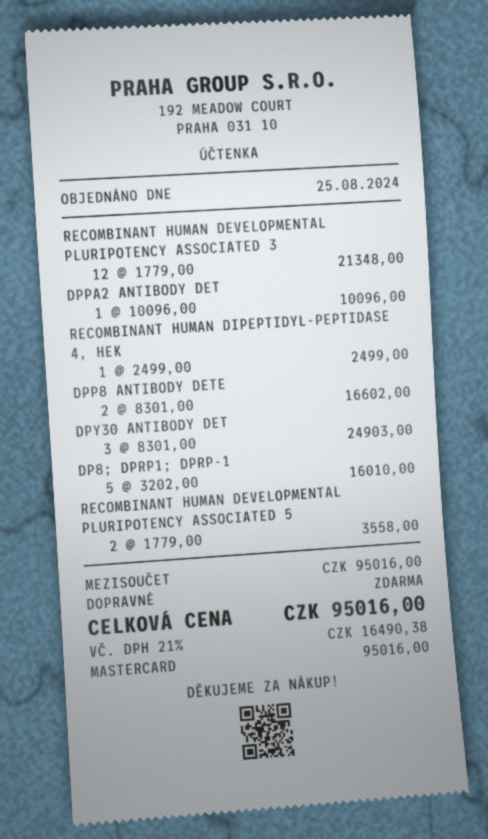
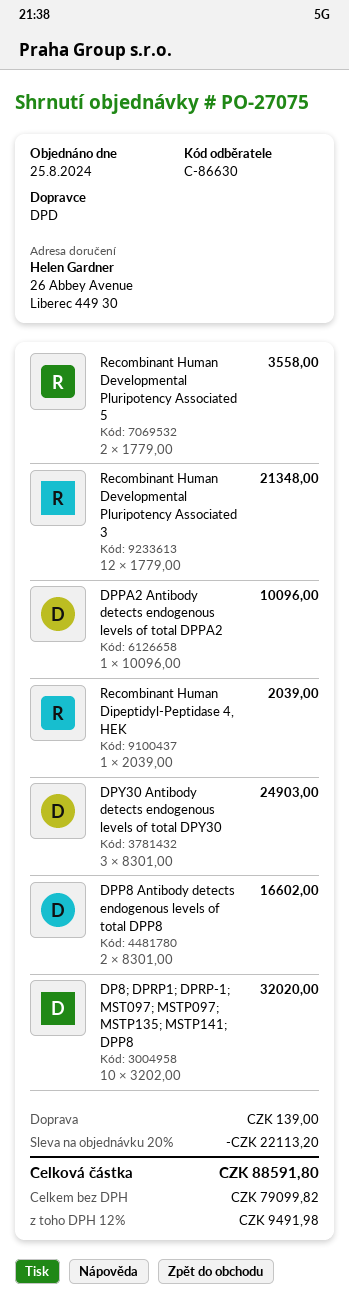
RECOMBINANT HUMAN DIPEPTIDYL-PEPTIDASE 4, HEK: 1 x 2499.00 = 2499.00 -> 1 x 2039.00 = 2039.00
DP8; DPRP1; DPRP-1: 5 x 3202.00 = 16010.00 -> 10 x 3202.00 = 32020.00
discount: none -> 20% = 22113.20
shipping: 0.00 -> 139.00
tax: 21% = 16490.38 -> 12% = 9491.98
total: 95016.00 -> 88591.80

